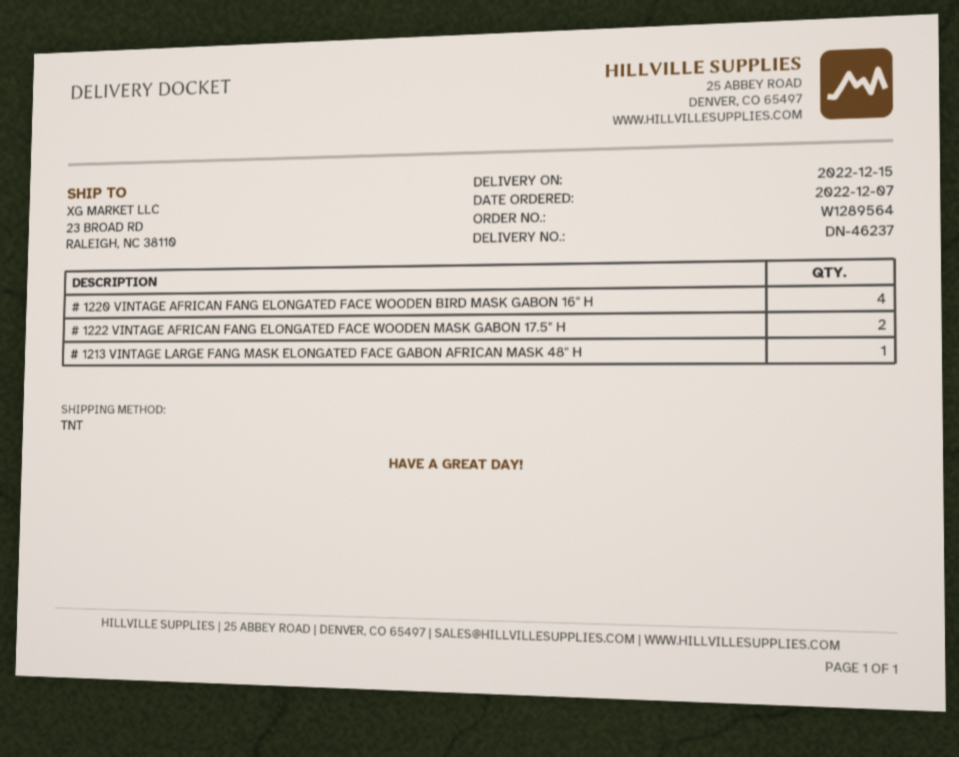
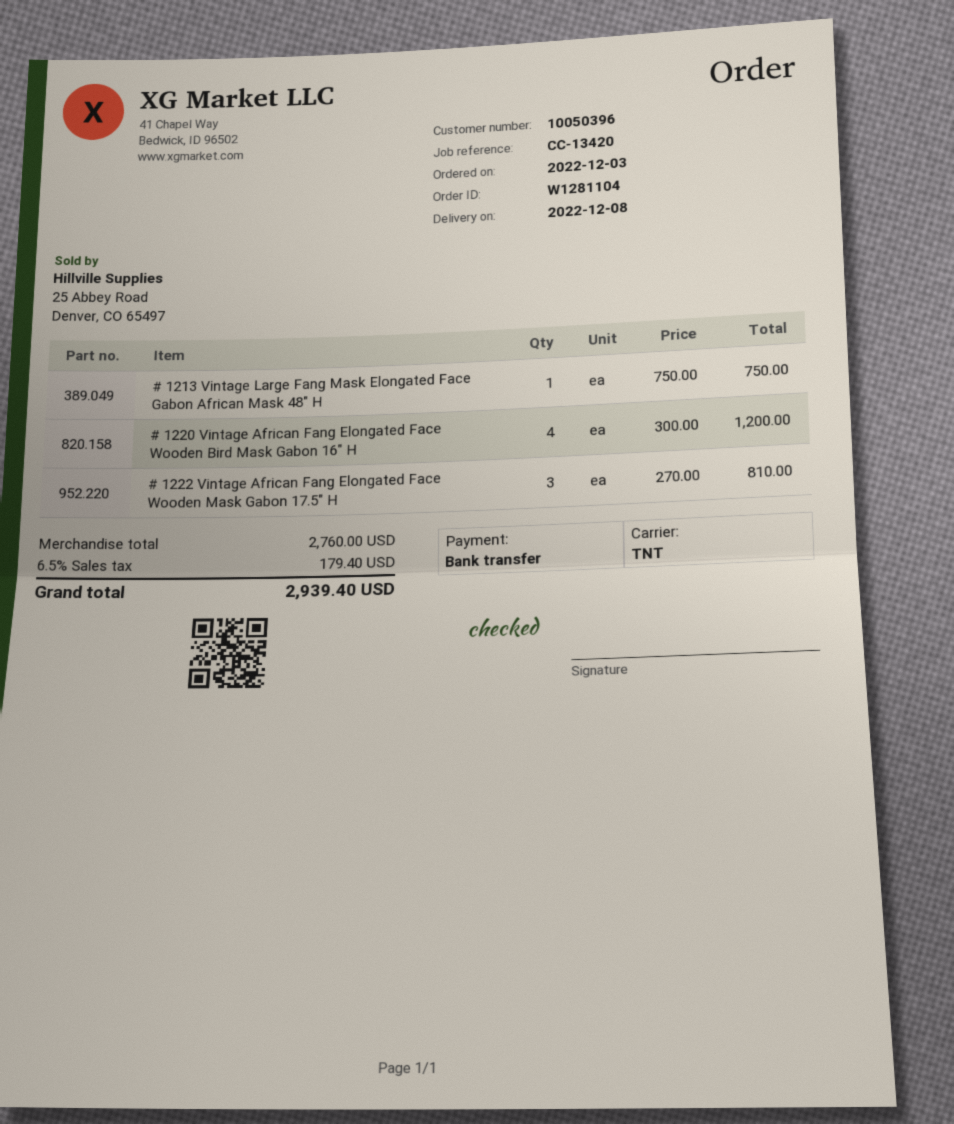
order number: W1289564 -> W1281104
order date: 2022-12-07 -> 2022-12-03
delivery date: 2022-12-15 -> 2022-12-08
# 1222 VINTAGE AFRICAN FANG ELONGATED FACE WOODEN MASK GABON 17.5" H: 2 -> 3

